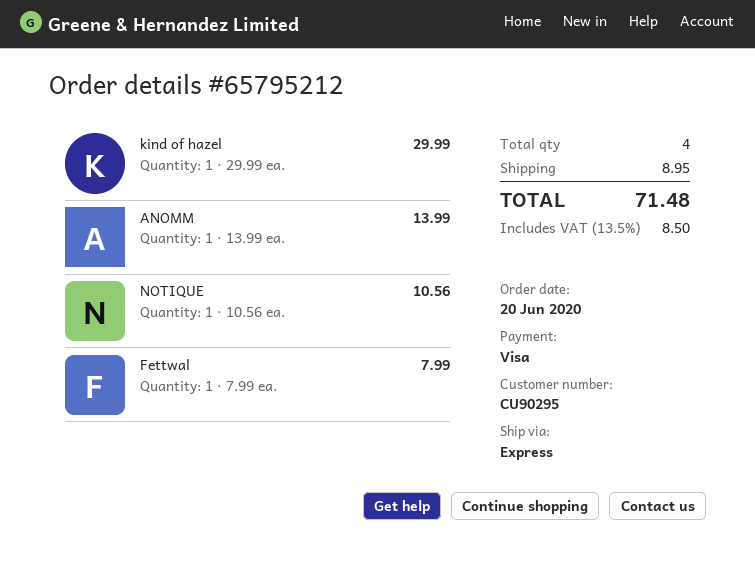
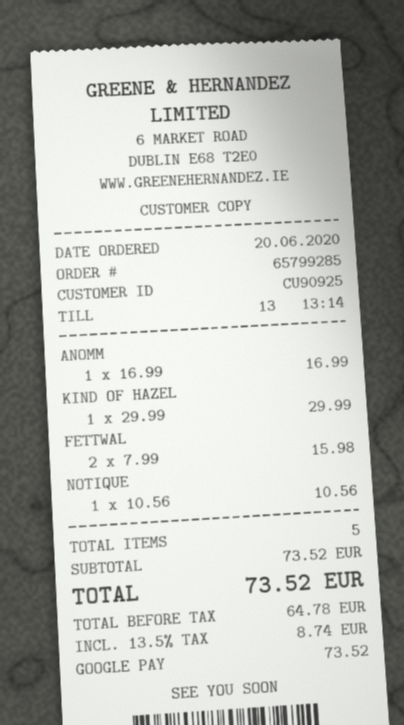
order number: 65795212 -> 65799285
customer number: CU90295 -> CU90925
payment method: Visa -> Google Pay
ANOMM: 1 x 13.99 = 13.99 -> 1 x 16.99 = 16.99
Fettwal: 1 x 7.99 = 7.99 -> 2 x 7.99 = 15.98
total quantity: 4 -> 5
shipping: 8.95 -> none
tax: 13.5% = 8.50 -> 13.5% = 8.74
total: 71.48 -> 73.52

